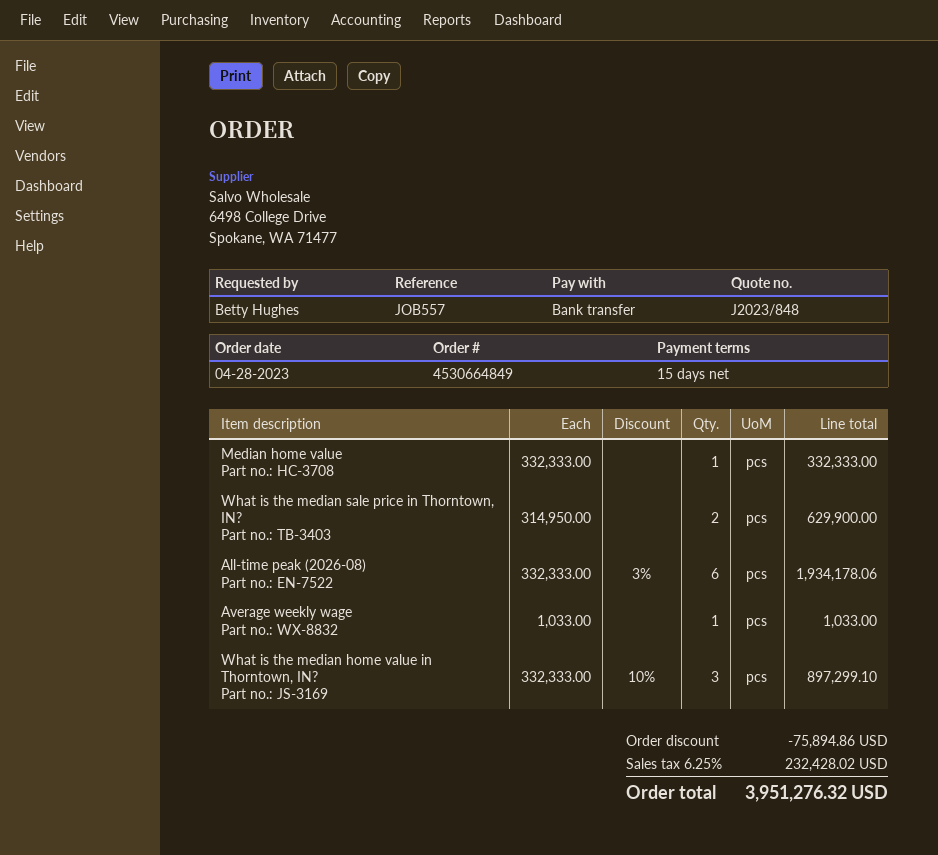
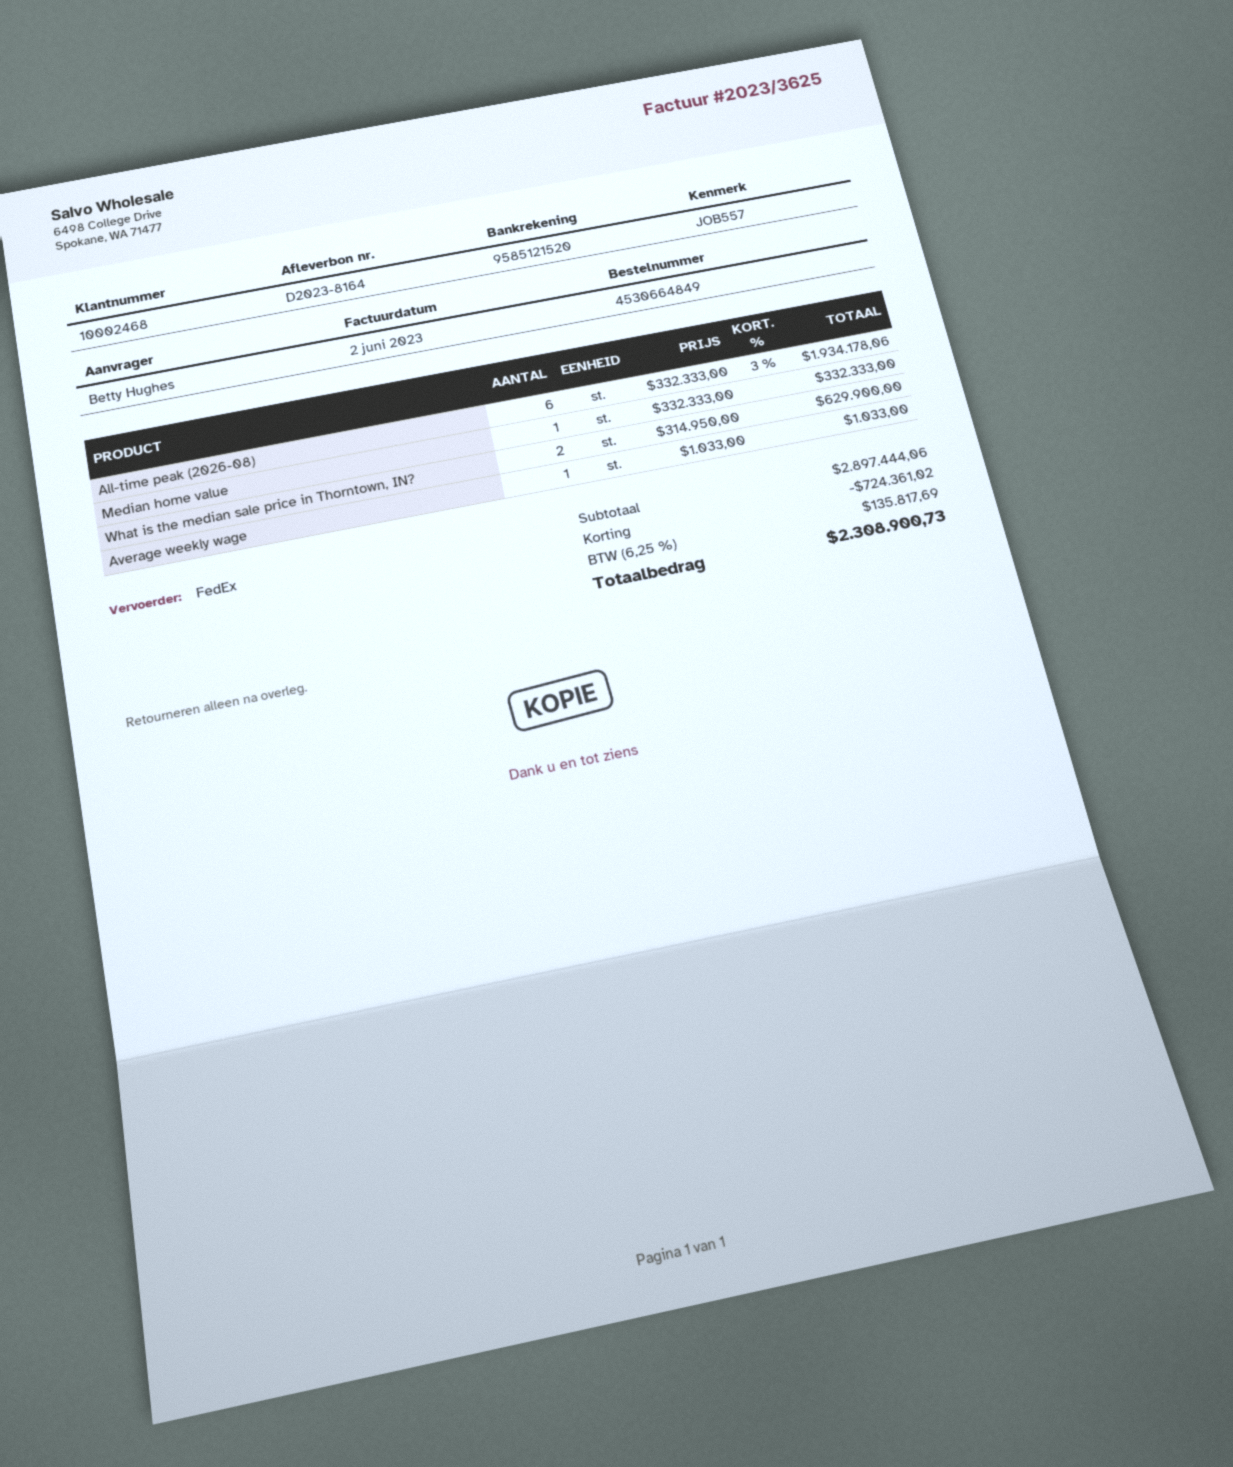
What is the median home value in Thorntown, IN?: 3 x 332333.00 - 10% = 897299.10 -> none
discount: 75894.86 -> 724361.02
tax: 6.25% = 232428.02 -> 6.25% = 135817.69
total: 3951276.32 -> 2308900.73

